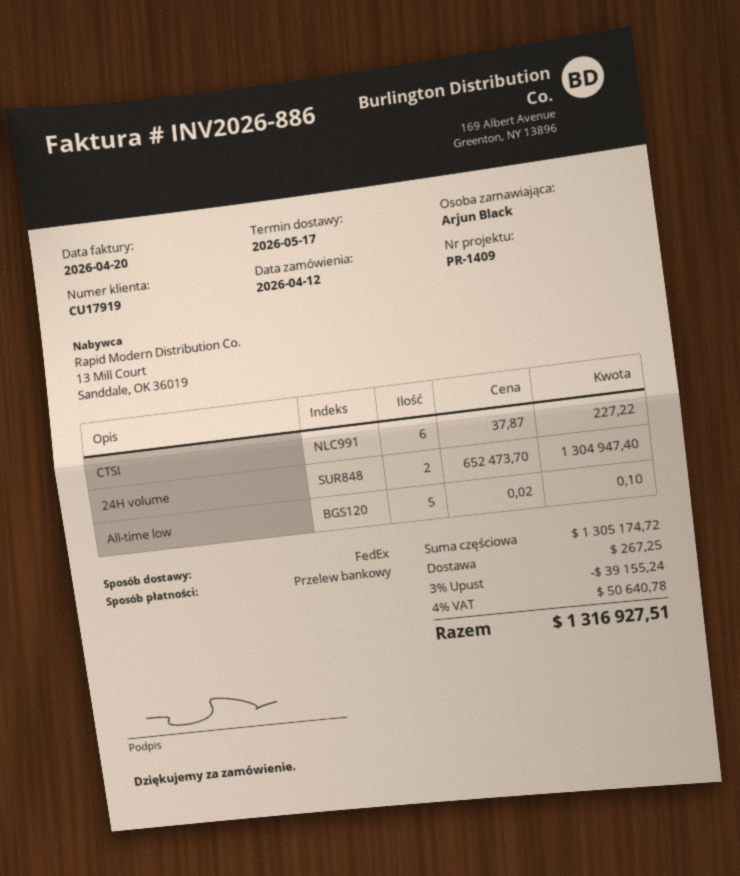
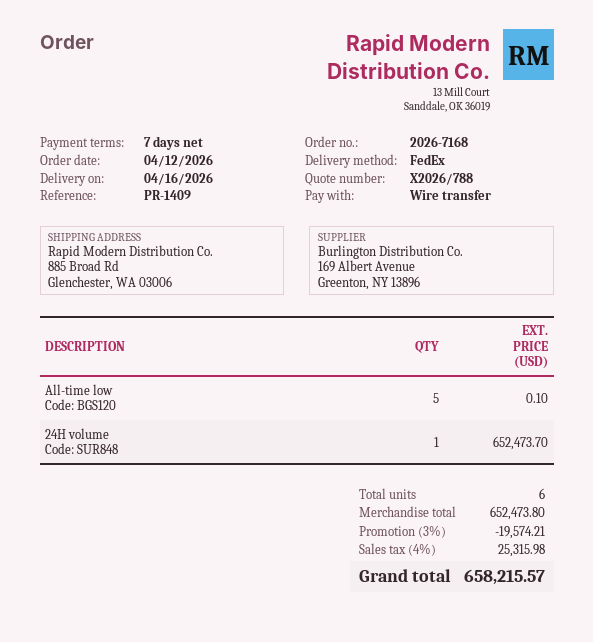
delivery date: 2026-05-17 -> 2026-04-16
CTSI: 6 for 227.22 -> none
24H volume: 2 for 1304947.40 -> 1 for 652473.70
subtotal: 1305174.72 -> 652473.80
discount: 3% = 39155.24 -> 3% = 19574.21
shipping: 267.25 -> none
tax: 4% = 50640.78 -> 4% = 25315.98
total: 1316927.51 -> 658215.57

